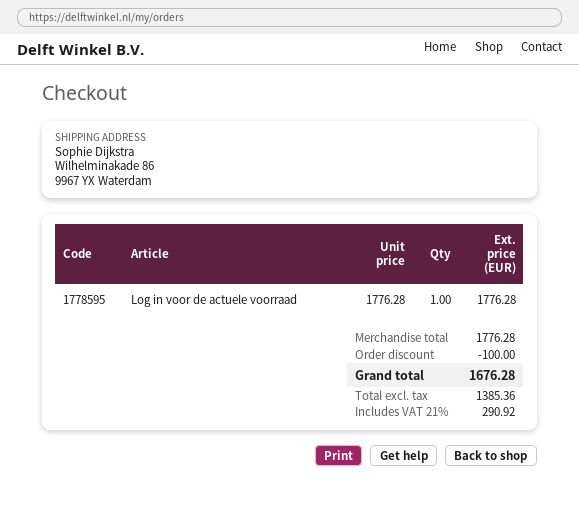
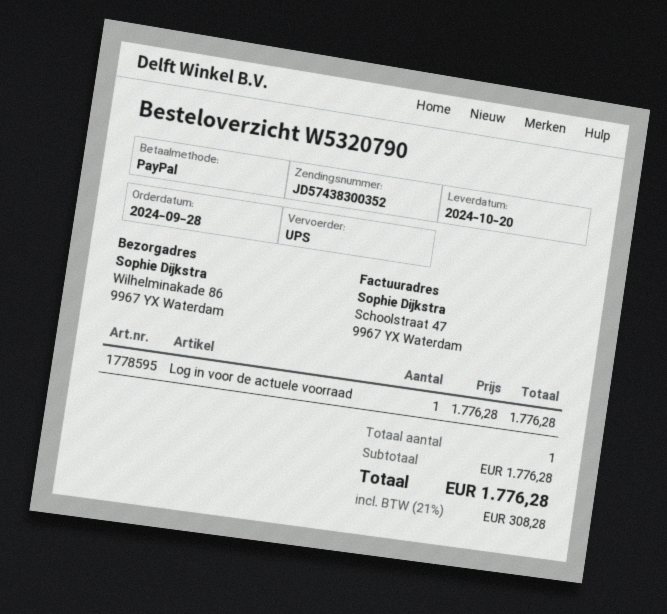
discount: 100.00 -> none
tax: 21% = 290.92 -> 21% = 308.28
total: 1676.28 -> 1776.28

